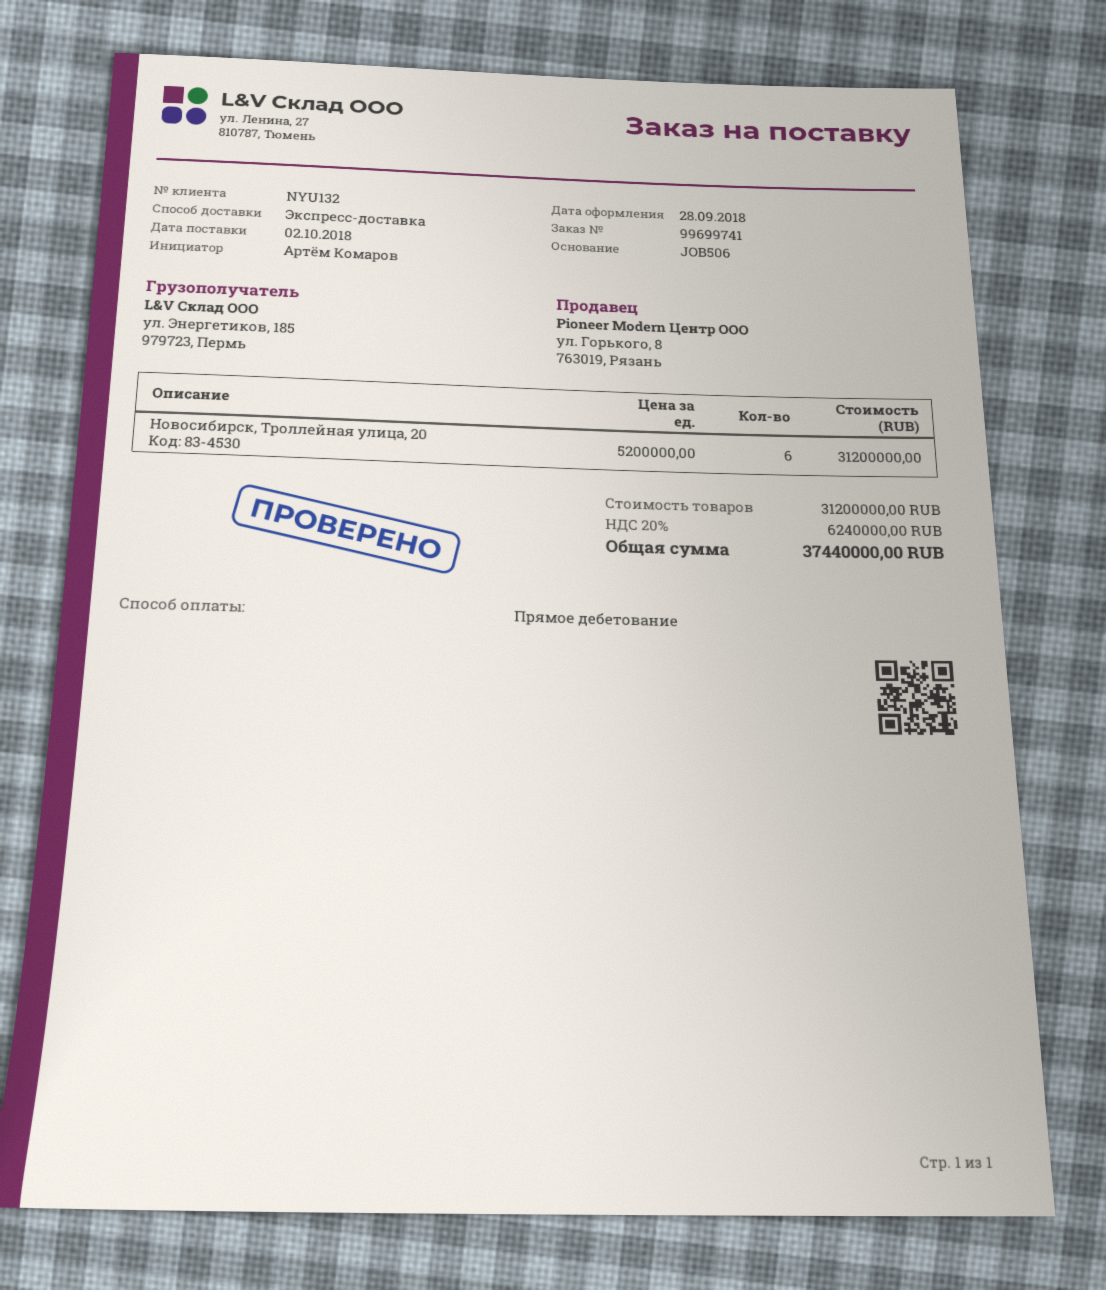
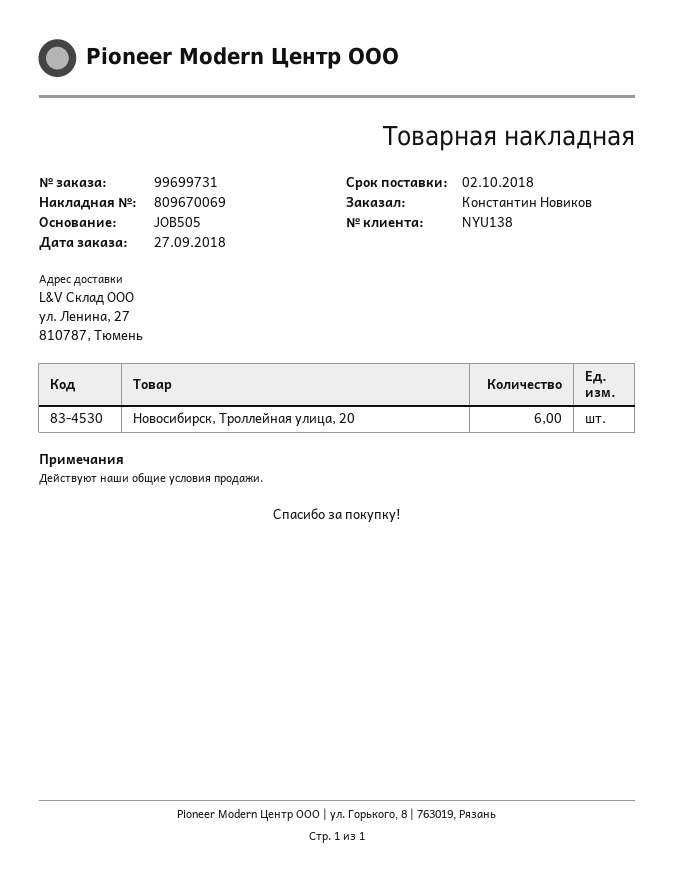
order number: 99699741 -> 99699731
order date: 2018-09-28 -> 2018-09-27
customer number: NYU132 -> NYU138
reference: JOB506 -> JOB505
ordered by: Артём Комаров -> Константин Новиков
ship to: ул. Энергетиков, 185, 979723, Пермь -> ул. Ленина, 27, 810787, Тюмень

